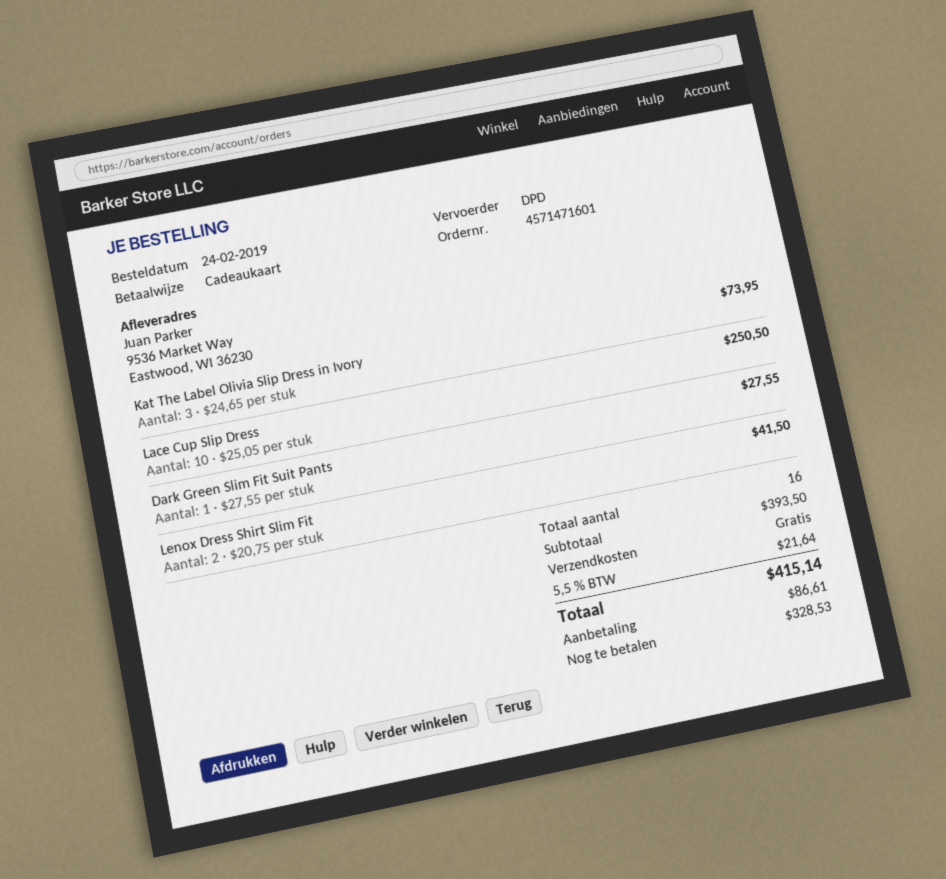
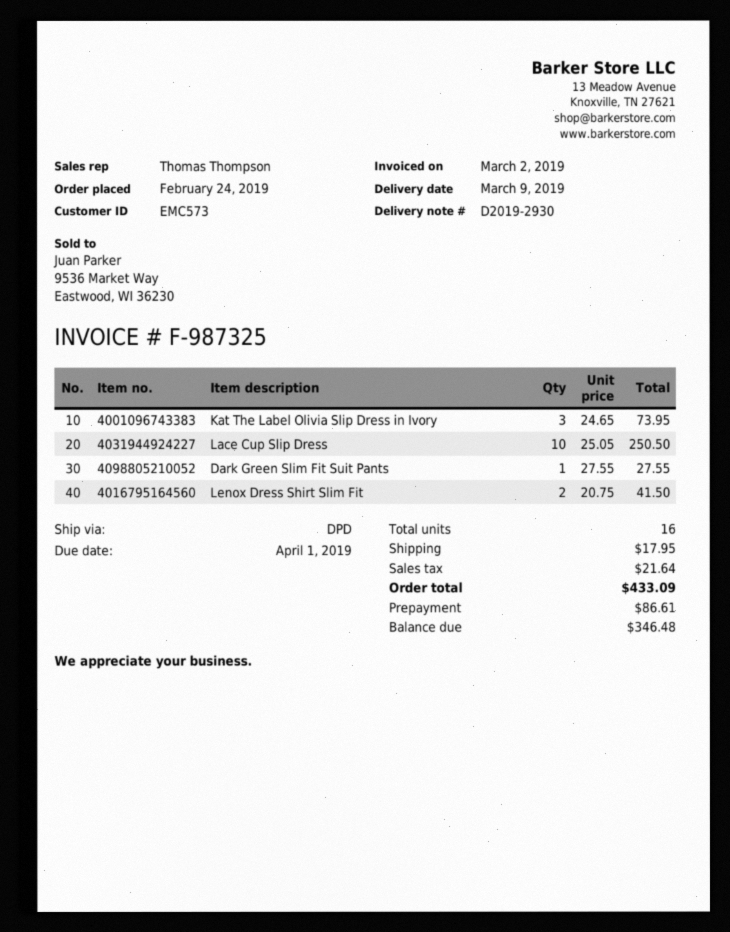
shipping: 0.00 -> 17.95
total: 415.14 -> 433.09
balance: 328.53 -> 346.48

